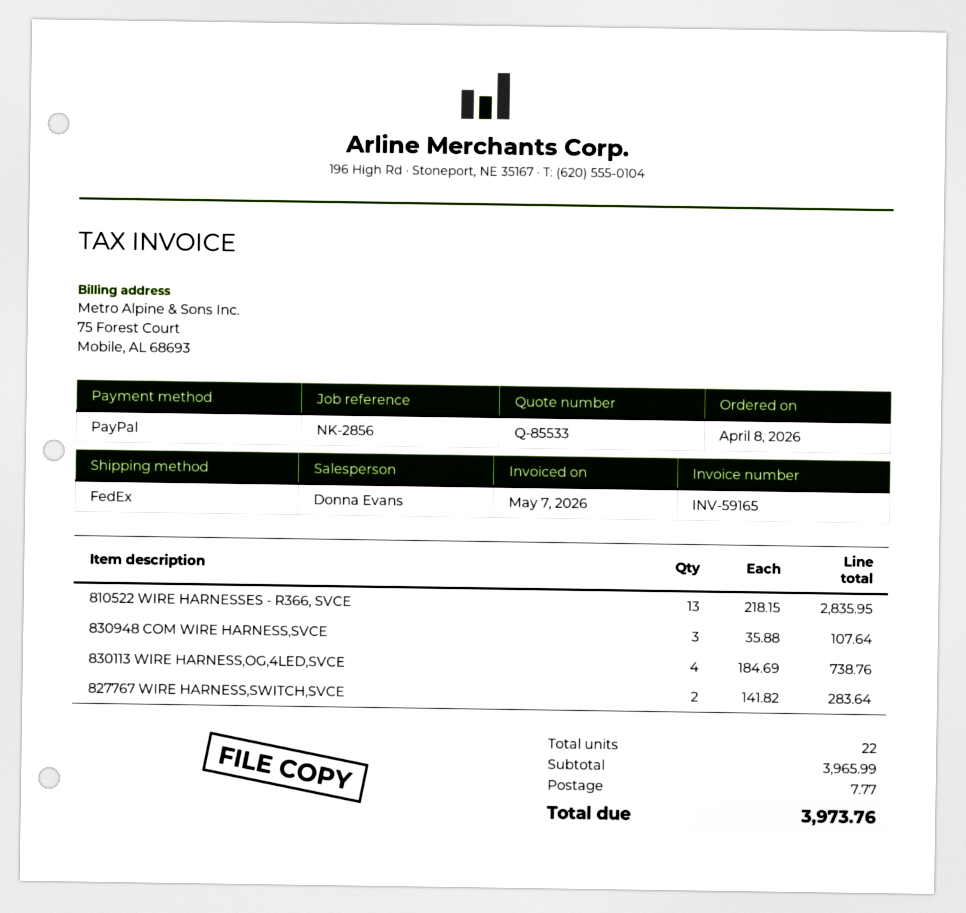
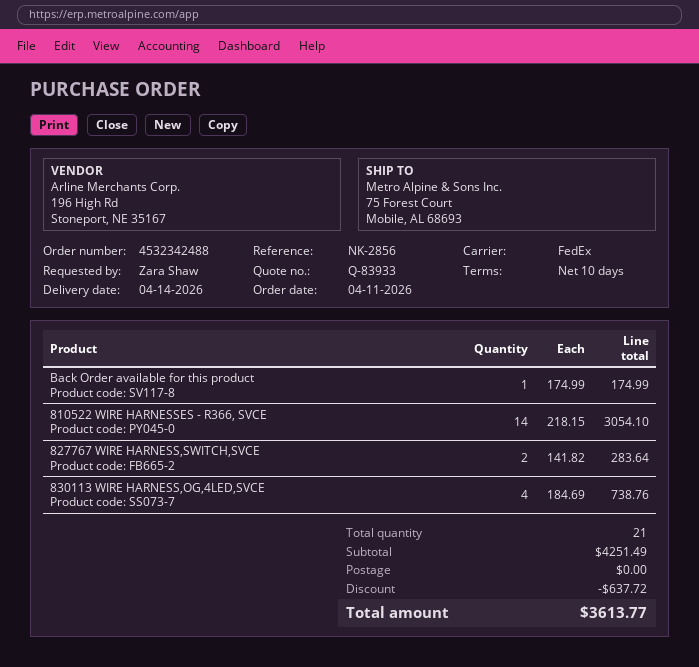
quote number: Q-85533 -> Q-83933
order date: 2026-04-08 -> 2026-04-11
810522 WIRE HARNESSES - R366, SVCE: 13 x 218.15 = 2835.95 -> 14 x 218.15 = 3054.10
830948 COM WIRE HARNESS,SVCE: 3 x 35.88 = 107.64 -> none
Back Order available for this product: none -> 1 x 174.99 = 174.99
total quantity: 22 -> 21
subtotal: 3965.99 -> 4251.49
discount: none -> 637.72
shipping: 7.77 -> 0.00
total: 3973.76 -> 3613.77

